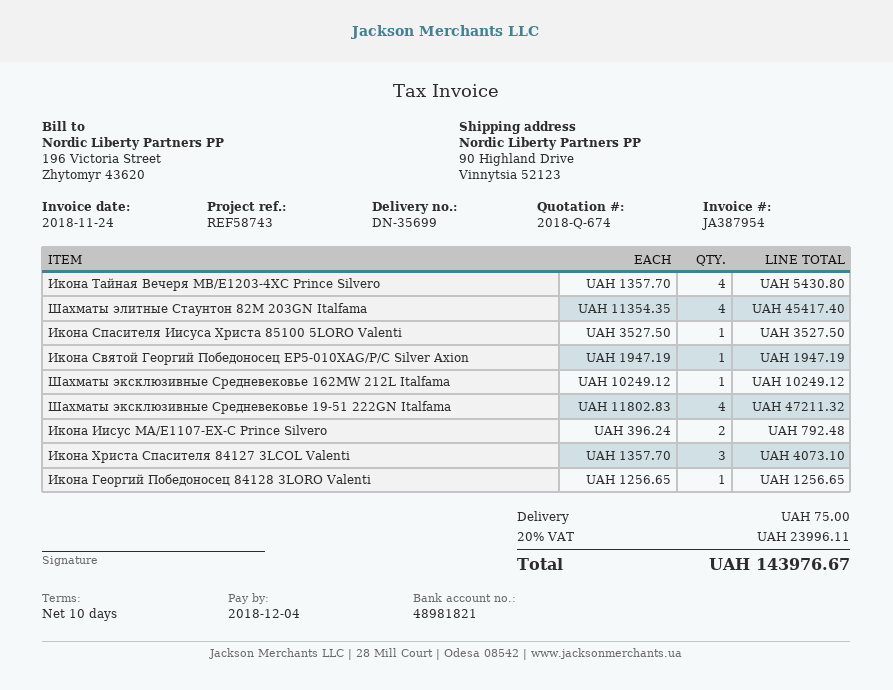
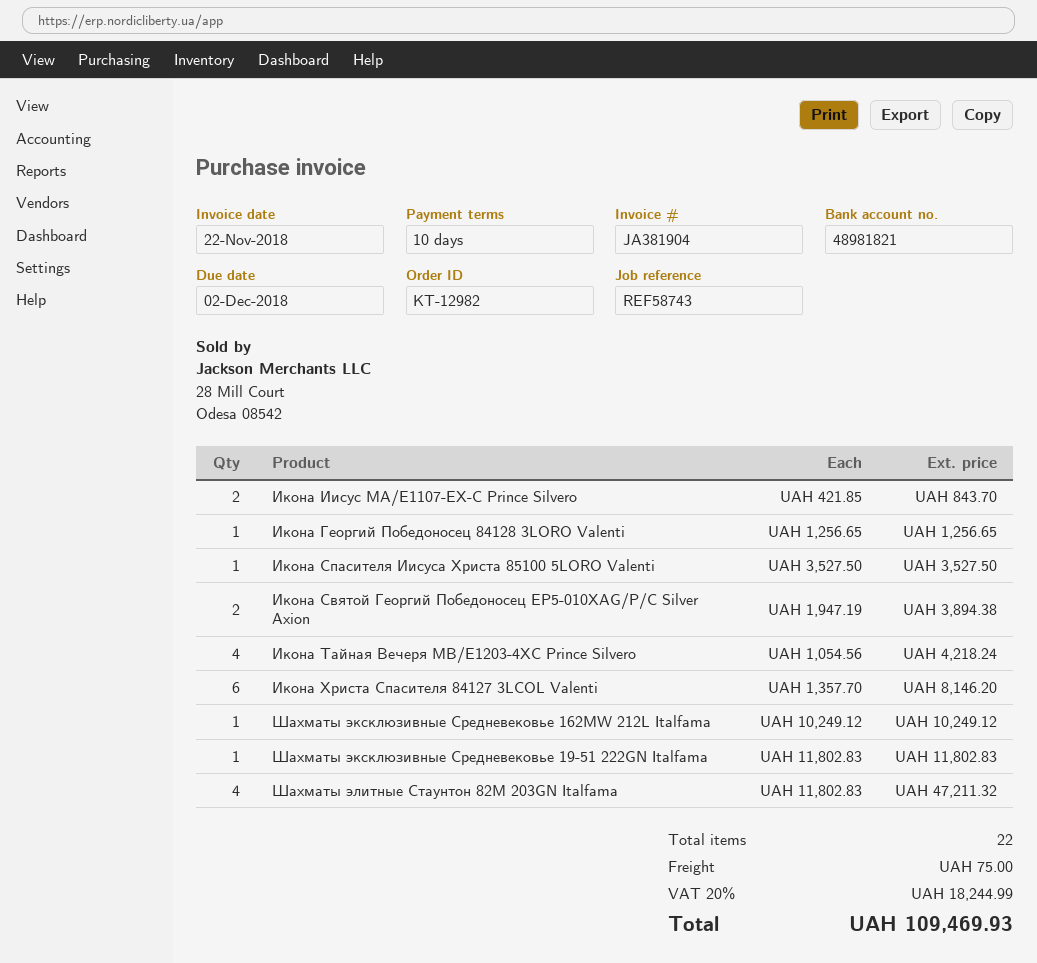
invoice number: JA387954 -> JA381904
invoice date: 2018-11-24 -> 2018-11-22
due date: 2018-12-04 -> 2018-12-02
Икона Тайная Вечеря MB/E1203-4XC Prince Silvero: 4 x 1357.70 = 5430.80 -> 4 x 1054.56 = 4218.24
Шахматы элитные Стаунтон 82M 203GN Italfama: 4 x 11354.35 = 45417.40 -> 4 x 11802.83 = 47211.32
Икона Святой Георгий Победоносец EP5-010XAG/P/C Silver Axion: 1 x 1947.19 = 1947.19 -> 2 x 1947.19 = 3894.38
Шахматы эксклюзивные Средневековье 19-51 222GN Italfama: 4 x 11802.83 = 47211.32 -> 1 x 11802.83 = 11802.83
Икона Иисус MA/E1107-ΕX-C Prince Silvero: 2 x 396.24 = 792.48 -> 2 x 421.85 = 843.70
Икона Христа Спасителя 84127 3LCOL Valenti: 3 x 1357.70 = 4073.10 -> 6 x 1357.70 = 8146.20
tax: 20% = 23996.11 -> 20% = 18244.99
total: 143976.67 -> 109469.93

